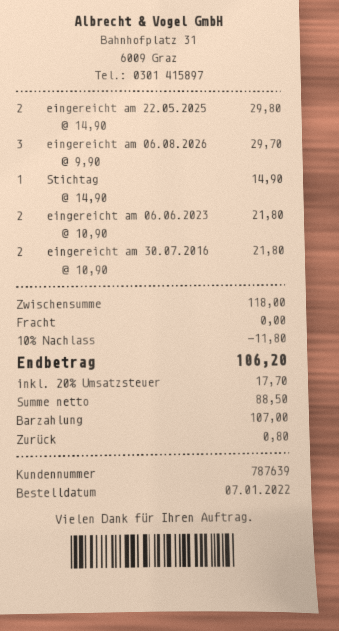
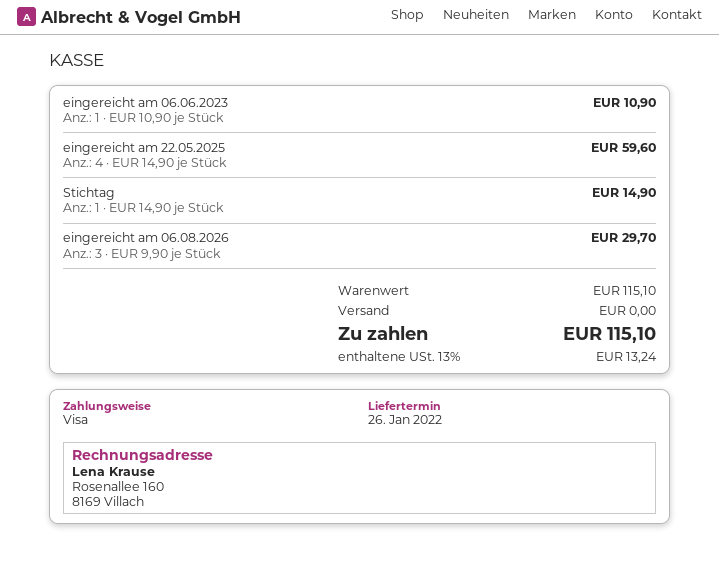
payment method: cash -> Visa
eingereicht am 22.05.2025: 2 x 14.90 = 29.80 -> 4 x 14.90 = 59.60
eingereicht am 06.06.2023: 2 x 10.90 = 21.80 -> 1 x 10.90 = 10.90
eingereicht am 30.07.2016: 2 x 10.90 = 21.80 -> none
subtotal: 118.00 -> 115.10
discount: 10% = 11.80 -> none
tax: 20% = 17.70 -> 13% = 13.24
total: 106.20 -> 115.10

